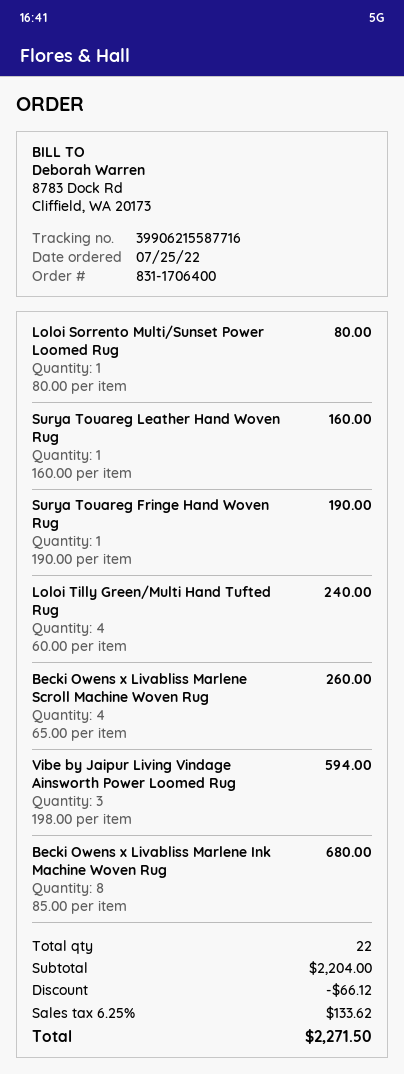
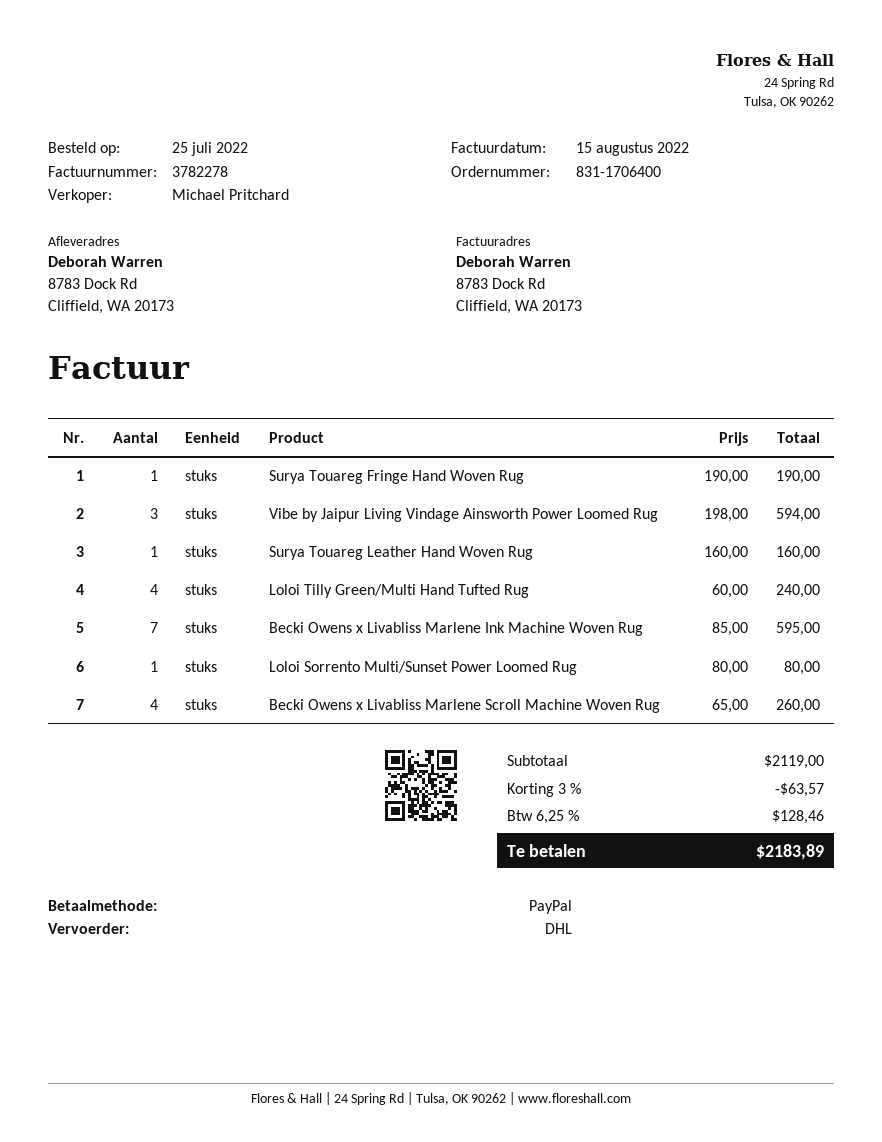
Becki Owens x Livabliss Marlene Ink Machine Woven Rug: 8 x 85.00 = 680.00 -> 7 x 85.00 = 595.00
subtotal: 2204.00 -> 2119.00
discount: 66.12 -> 63.57
tax: 6.25% = 133.62 -> 6.25% = 128.46
total: 2271.50 -> 2183.89

